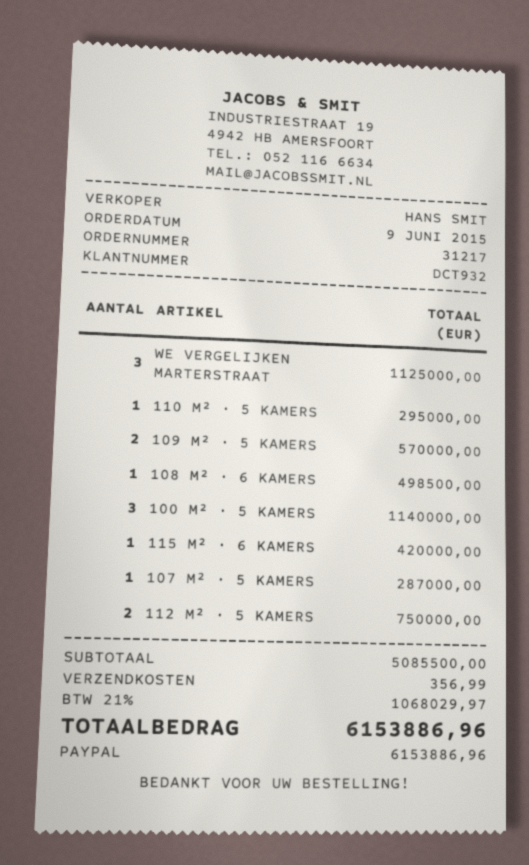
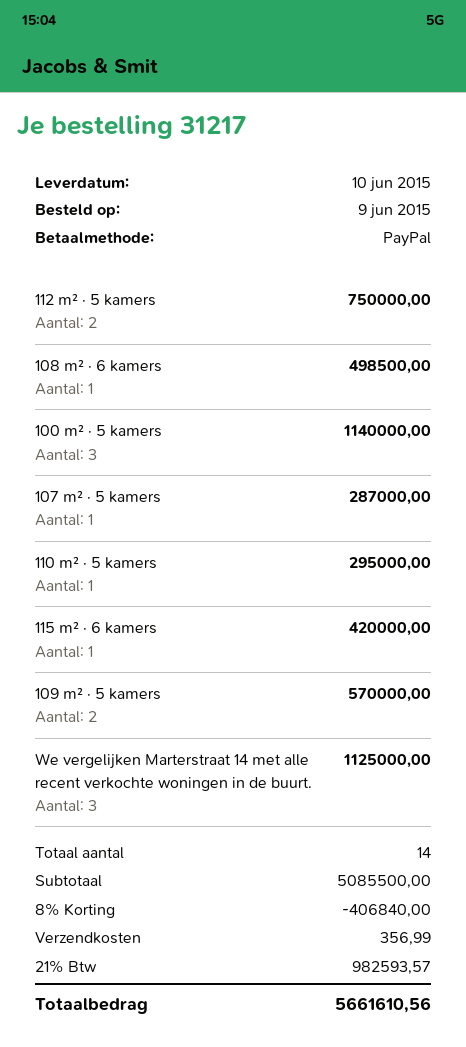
discount: none -> 8% = 406840.00
tax: 21% = 1068029.97 -> 21% = 982593.57
total: 6153886.96 -> 5661610.56

